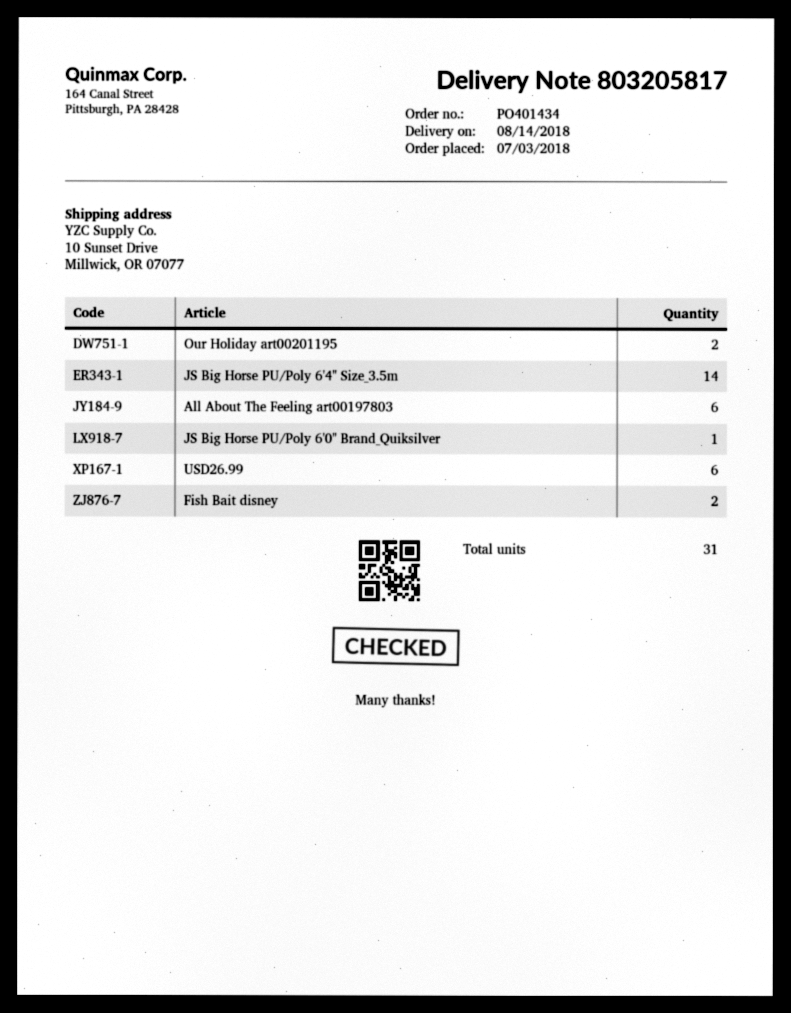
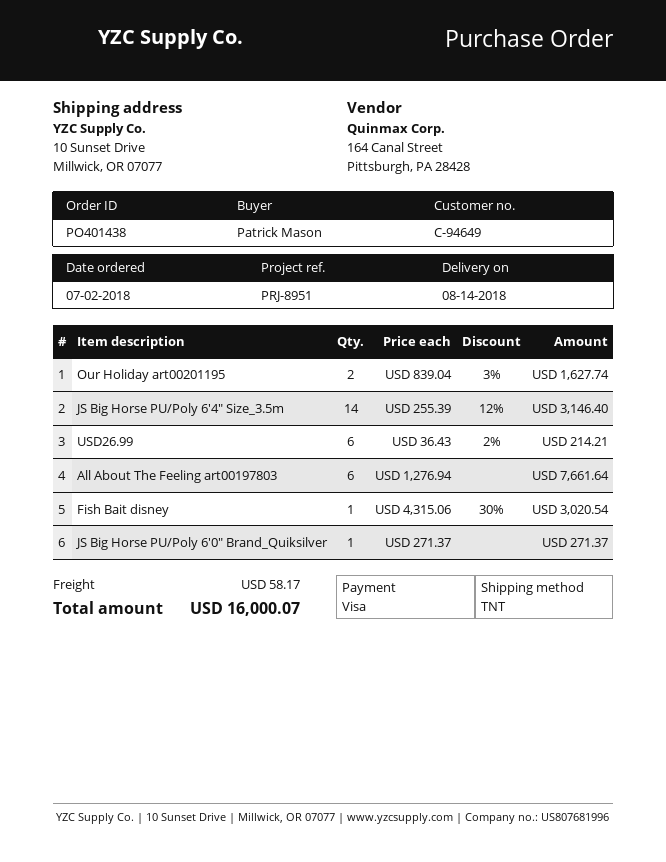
order number: PO401434 -> PO401438
order date: 2018-07-03 -> 2018-07-02
Fish Bait disney: 2 -> 1

